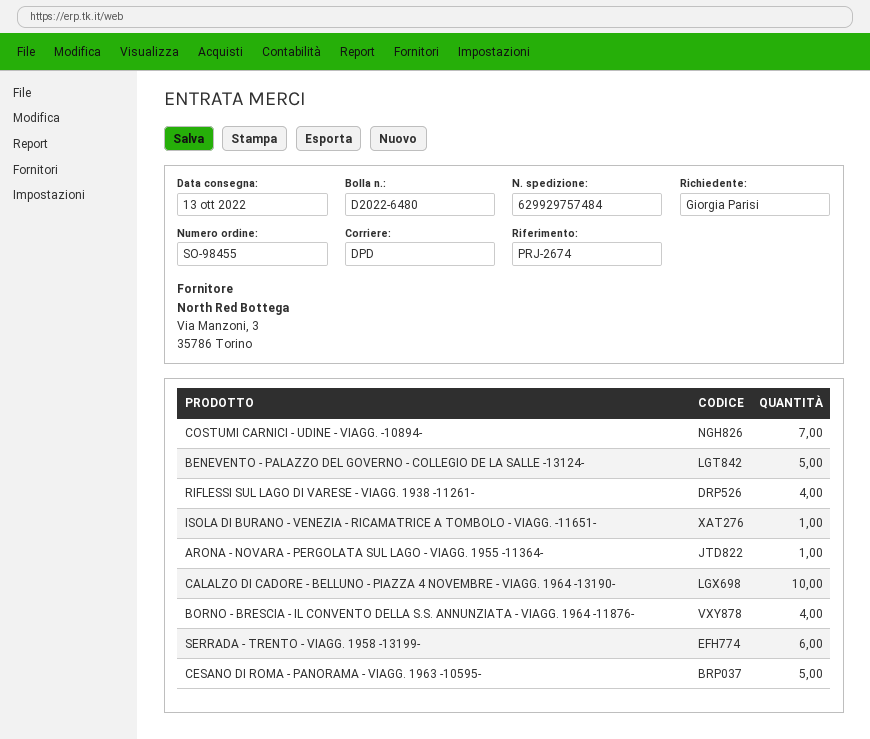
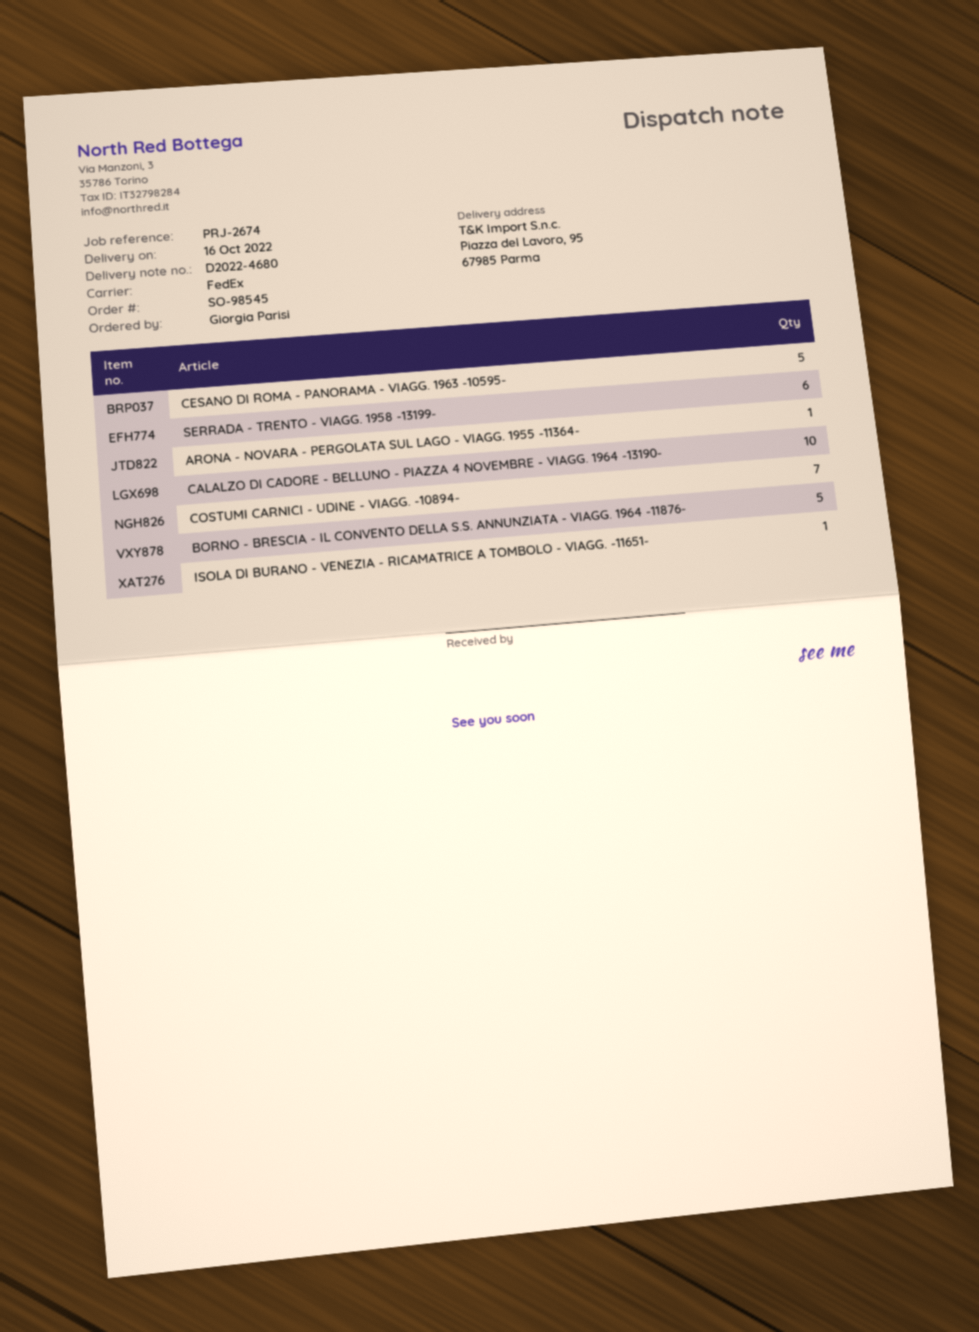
order number: SO-98455 -> SO-98545
delivery note number: D2022-6480 -> D2022-4680
delivery date: 2022-10-13 -> 2022-10-16
shipping method: DPD -> FedEx
BENEVENTO - PALAZZO DEL GOVERNO - COLLEGIO DE LA SALLE -13124-: 5 -> none
RIFLESSI SUL LAGO DI VARESE - VIAGG. 1938 -11261-: 4 -> none
BORNO - BRESCIA - IL CONVENTO DELLA S.S. ANNUNZIATA - VIAGG. 1964 -11876-: 4 -> 5

